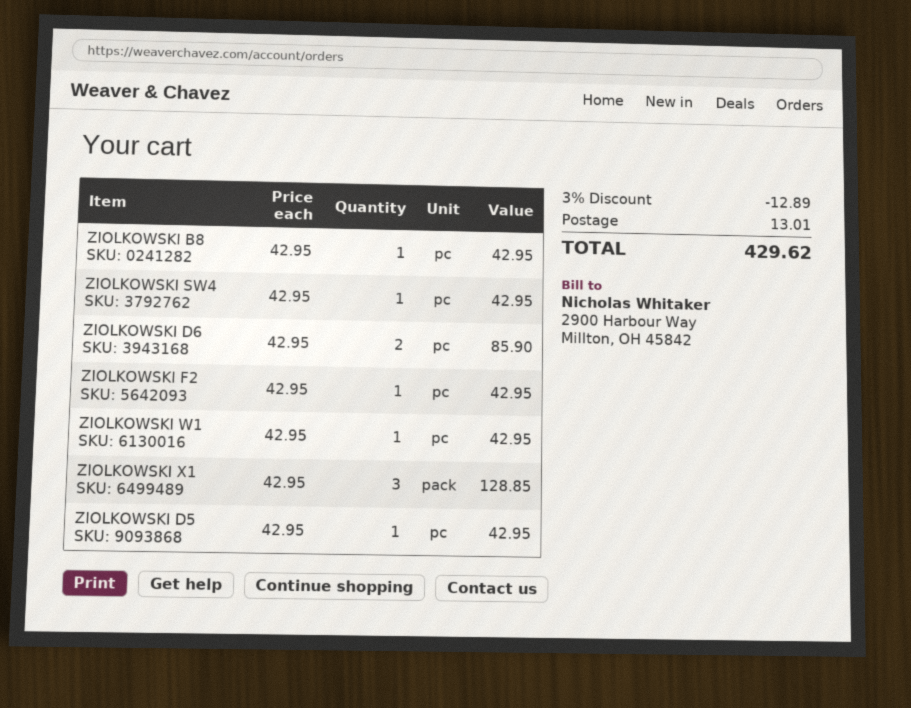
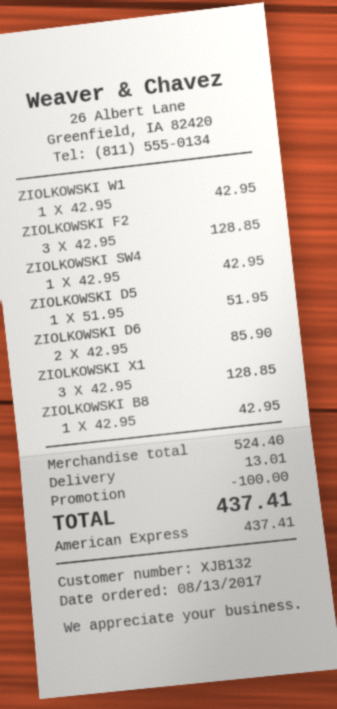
ZIOLKOWSKI F2: 1 x 42.95 = 42.95 -> 3 x 42.95 = 128.85
ZIOLKOWSKI D5: 1 x 42.95 = 42.95 -> 1 x 51.95 = 51.95
discount: 12.89 -> 100.00
total: 429.62 -> 437.41

